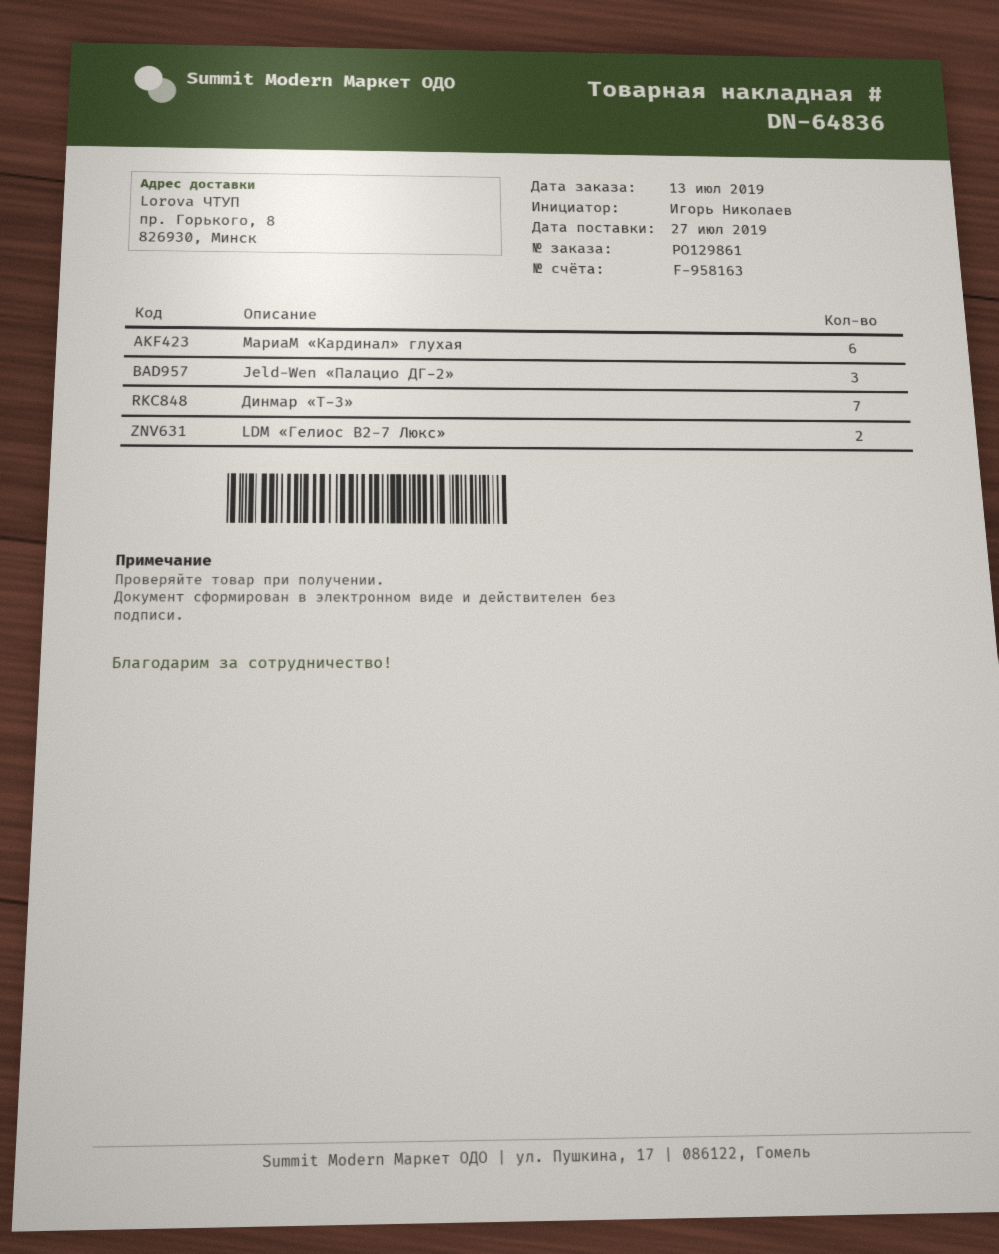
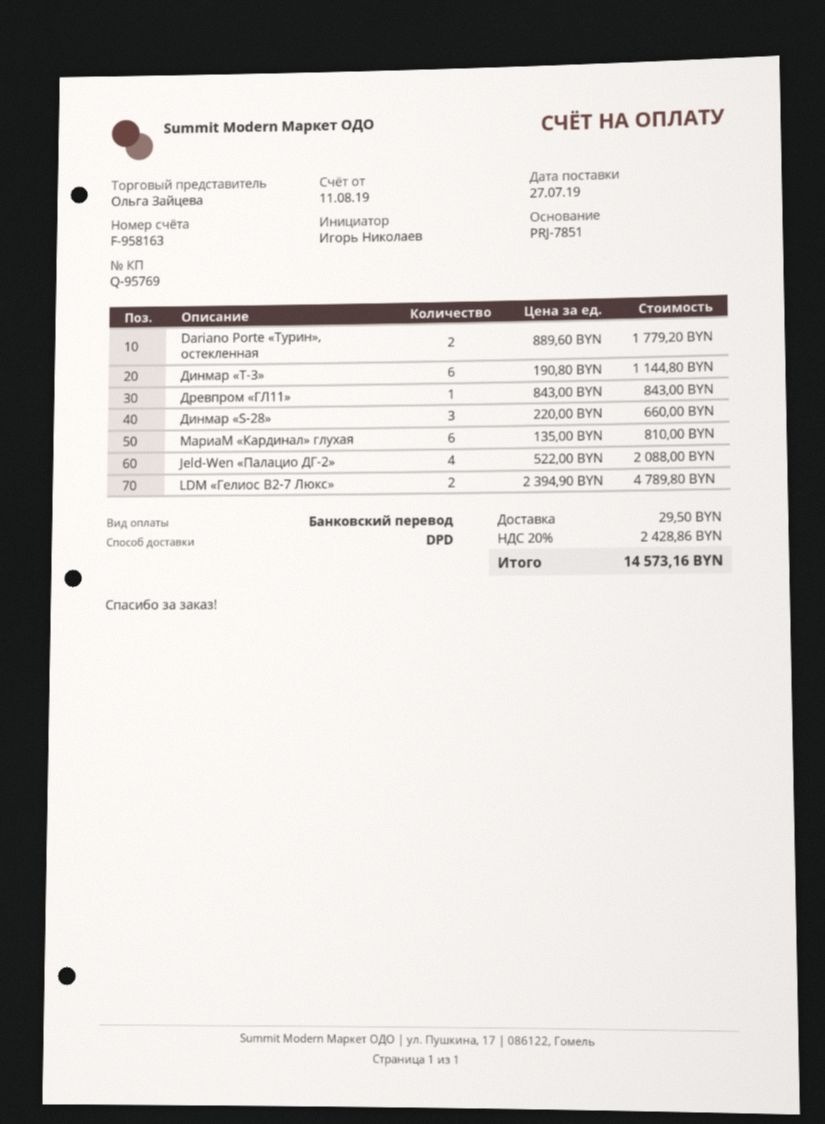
Jeld-Wen «Палацио ДГ-2»: 3 -> 4
Динмар «Т-3»: 7 -> 6
Dariano Porte «Турин», остекленная: none -> 2
Древпром «ГЛ11»: none -> 1
Динмар «S-28»: none -> 3

